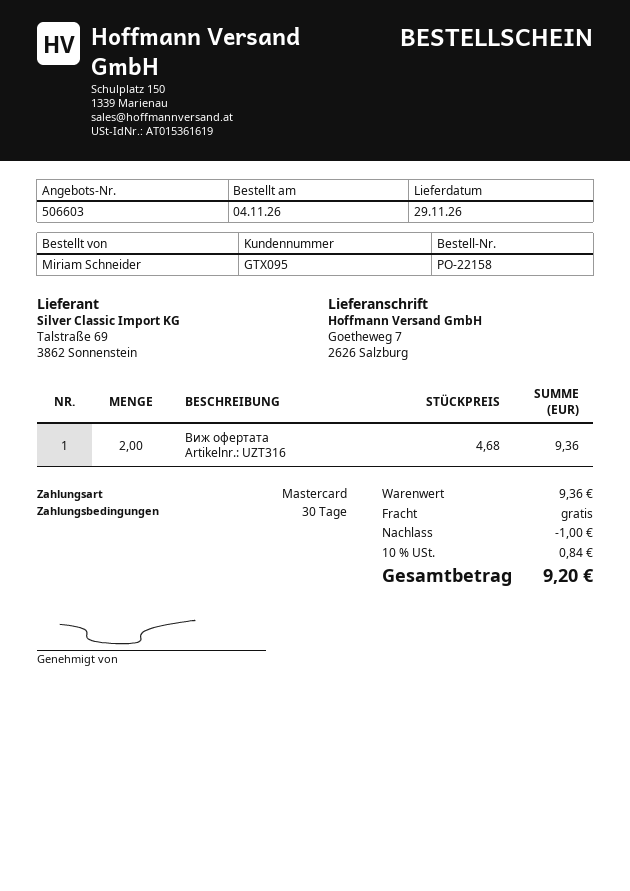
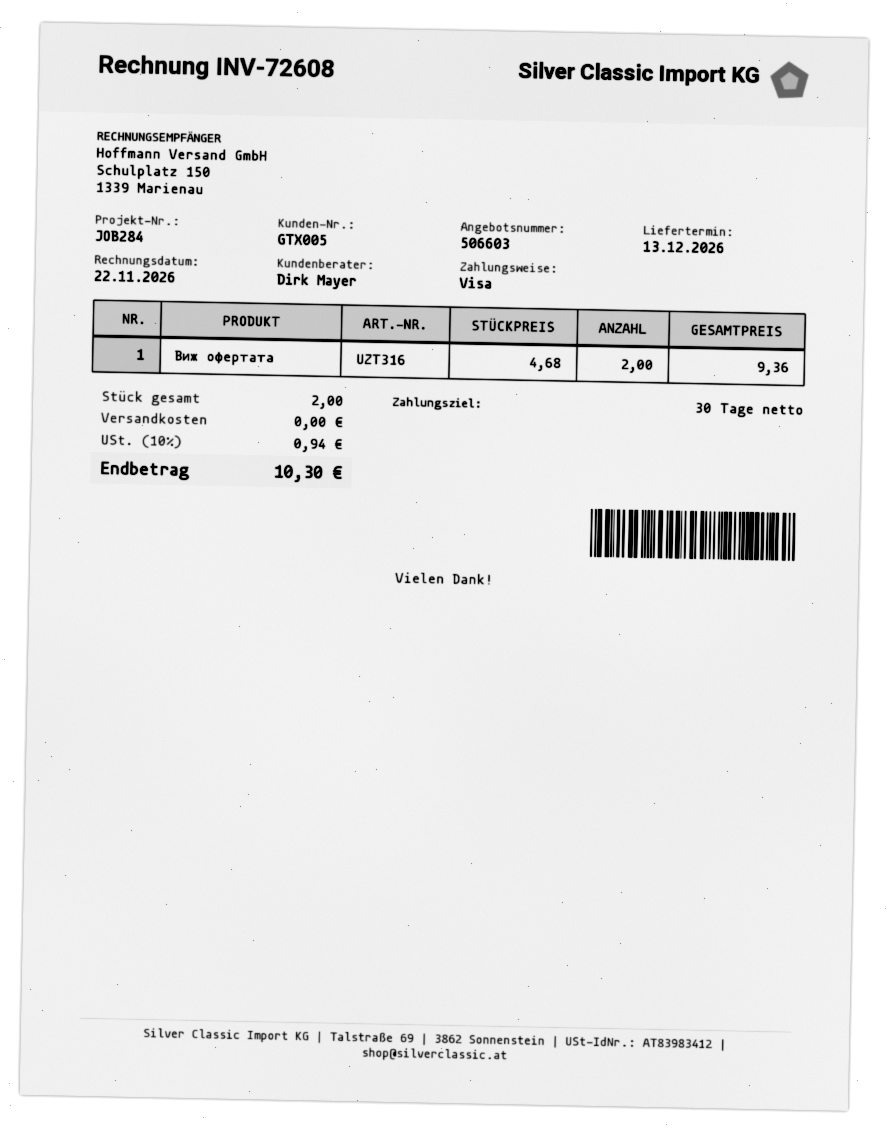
delivery date: 2026-11-29 -> 2026-12-13
customer number: GTX095 -> GTX005
payment method: Mastercard -> Visa
discount: 1.00 -> none
tax: 10% = 0.84 -> 10% = 0.94
total: 9.20 -> 10.30

